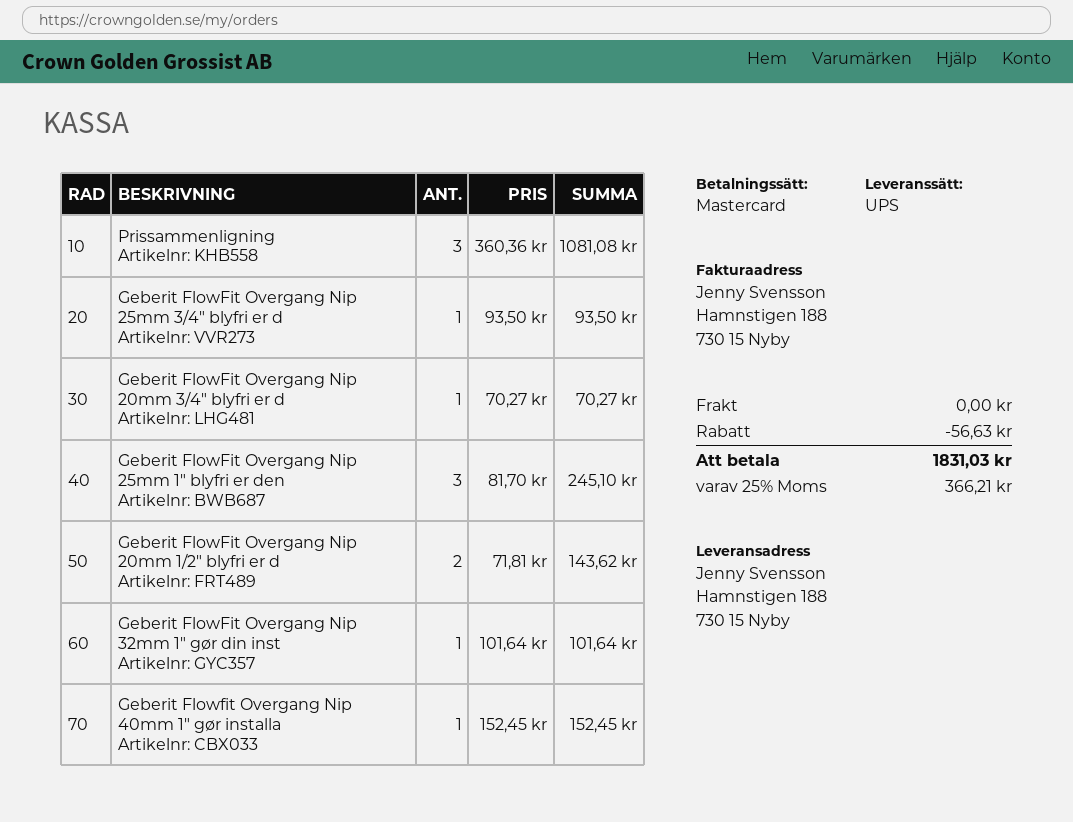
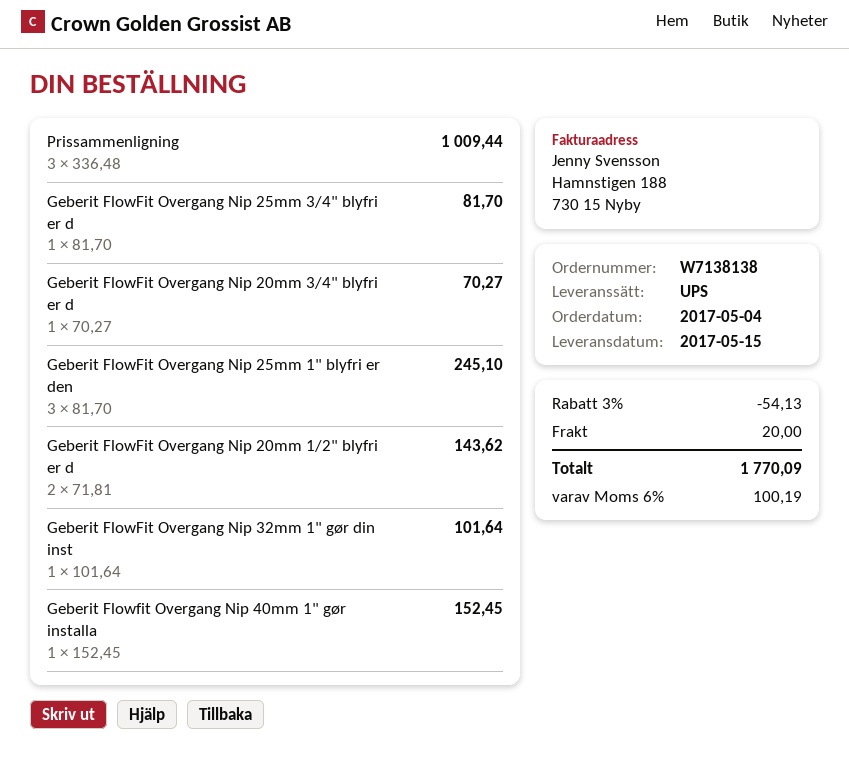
Prissammenligning: 3 x 360.36 = 1081.08 -> 3 x 336.48 = 1009.44
Geberit FlowFit Overgang Nip 25mm 3/4" blyfri er d: 1 x 93.50 = 93.50 -> 1 x 81.70 = 81.70
discount: 56.63 -> 54.13
shipping: 0.00 -> 20.00
tax: 25% = 366.21 -> 6% = 100.19
total: 1831.03 -> 1770.09

